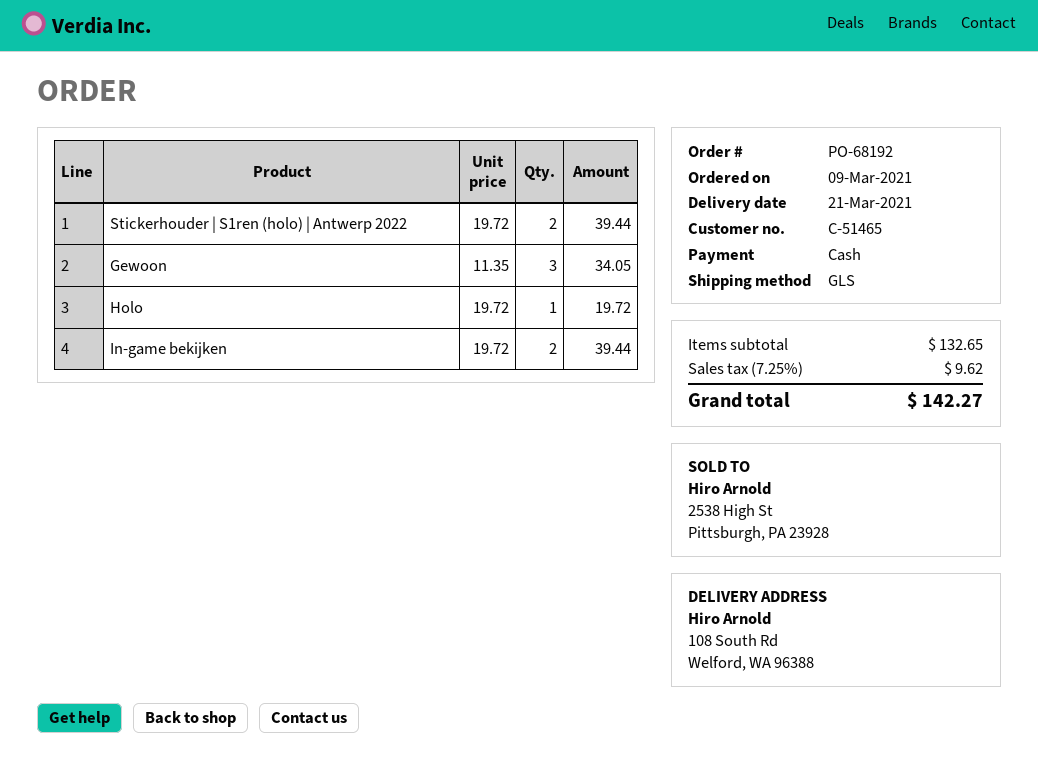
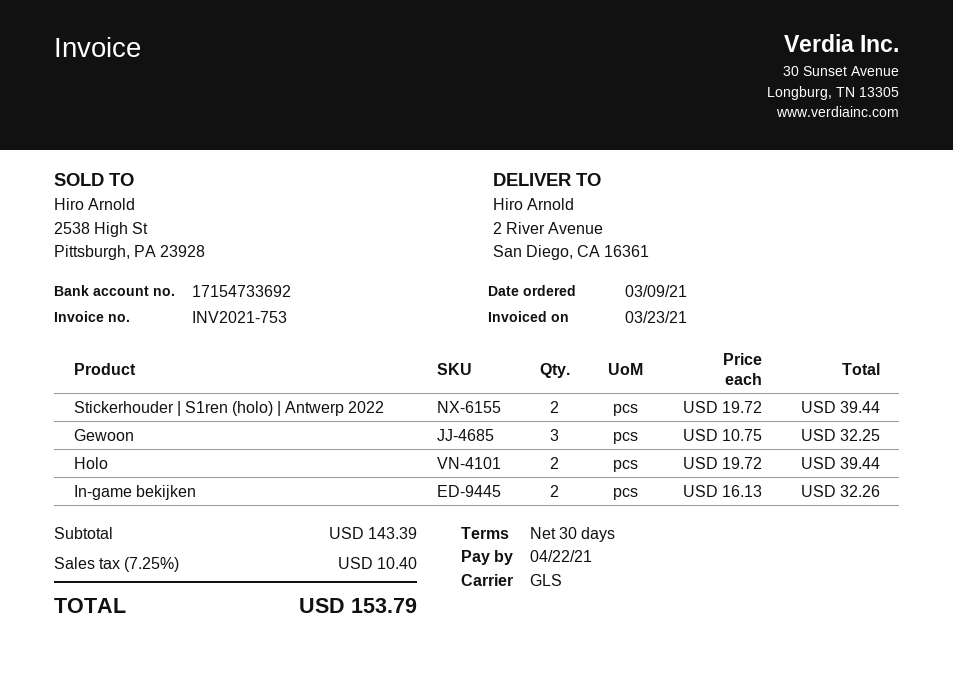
ship to: 108 South Rd, Welford, WA 96388 -> 2 River Avenue, San Diego, CA 16361
Gewoon: 3 x 11.35 = 34.05 -> 3 x 10.75 = 32.25
Holo: 1 x 19.72 = 19.72 -> 2 x 19.72 = 39.44
In-game bekijken: 2 x 19.72 = 39.44 -> 2 x 16.13 = 32.26
subtotal: 132.65 -> 143.39
tax: 7.25% = 9.62 -> 7.25% = 10.40
total: 142.27 -> 153.79

